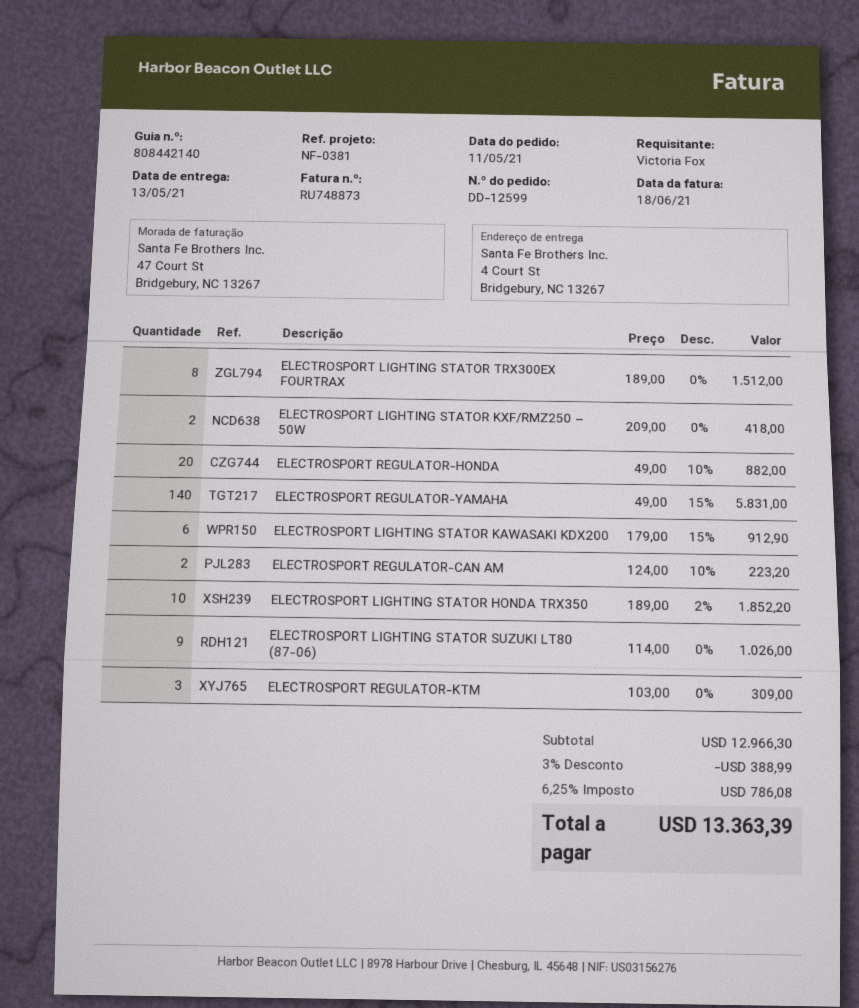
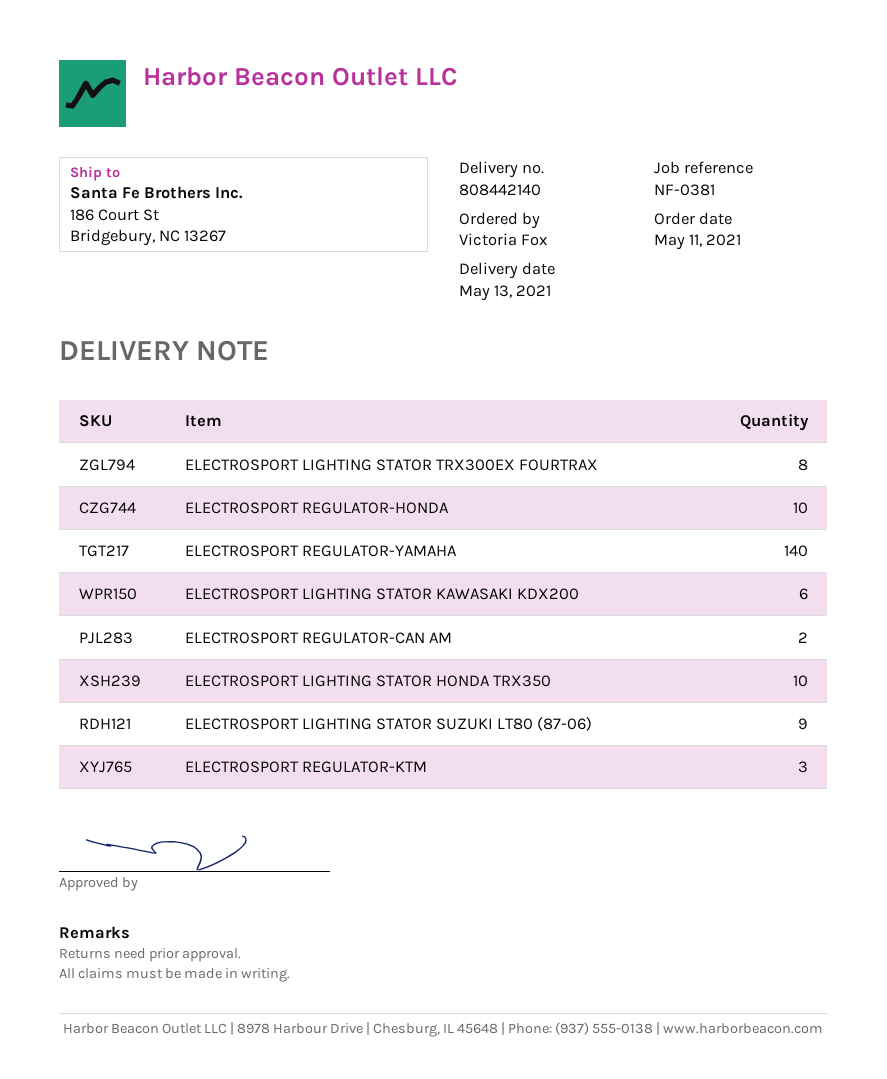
ship to: 4 Court St, Bridgebury, NC 13267 -> 186 Court St, Bridgebury, NC 13267
ELECTROSPORT LIGHTING STATOR KXF/RMZ250 – 50W: 2 -> none
ELECTROSPORT REGULATOR-HONDA: 20 -> 10

